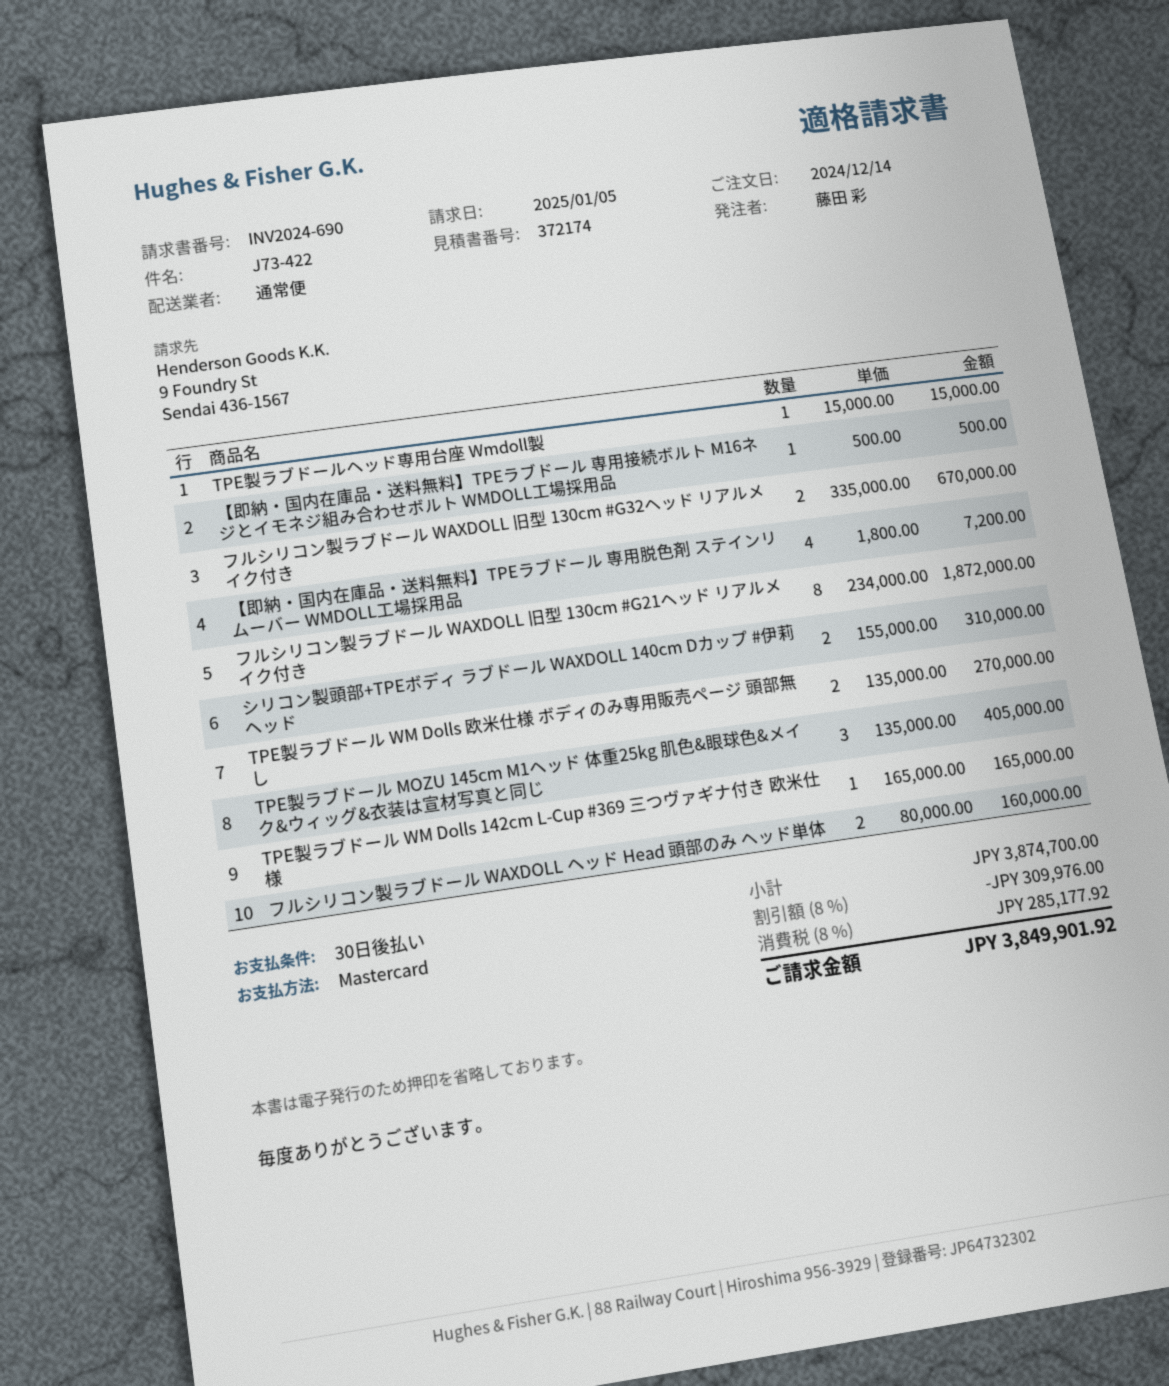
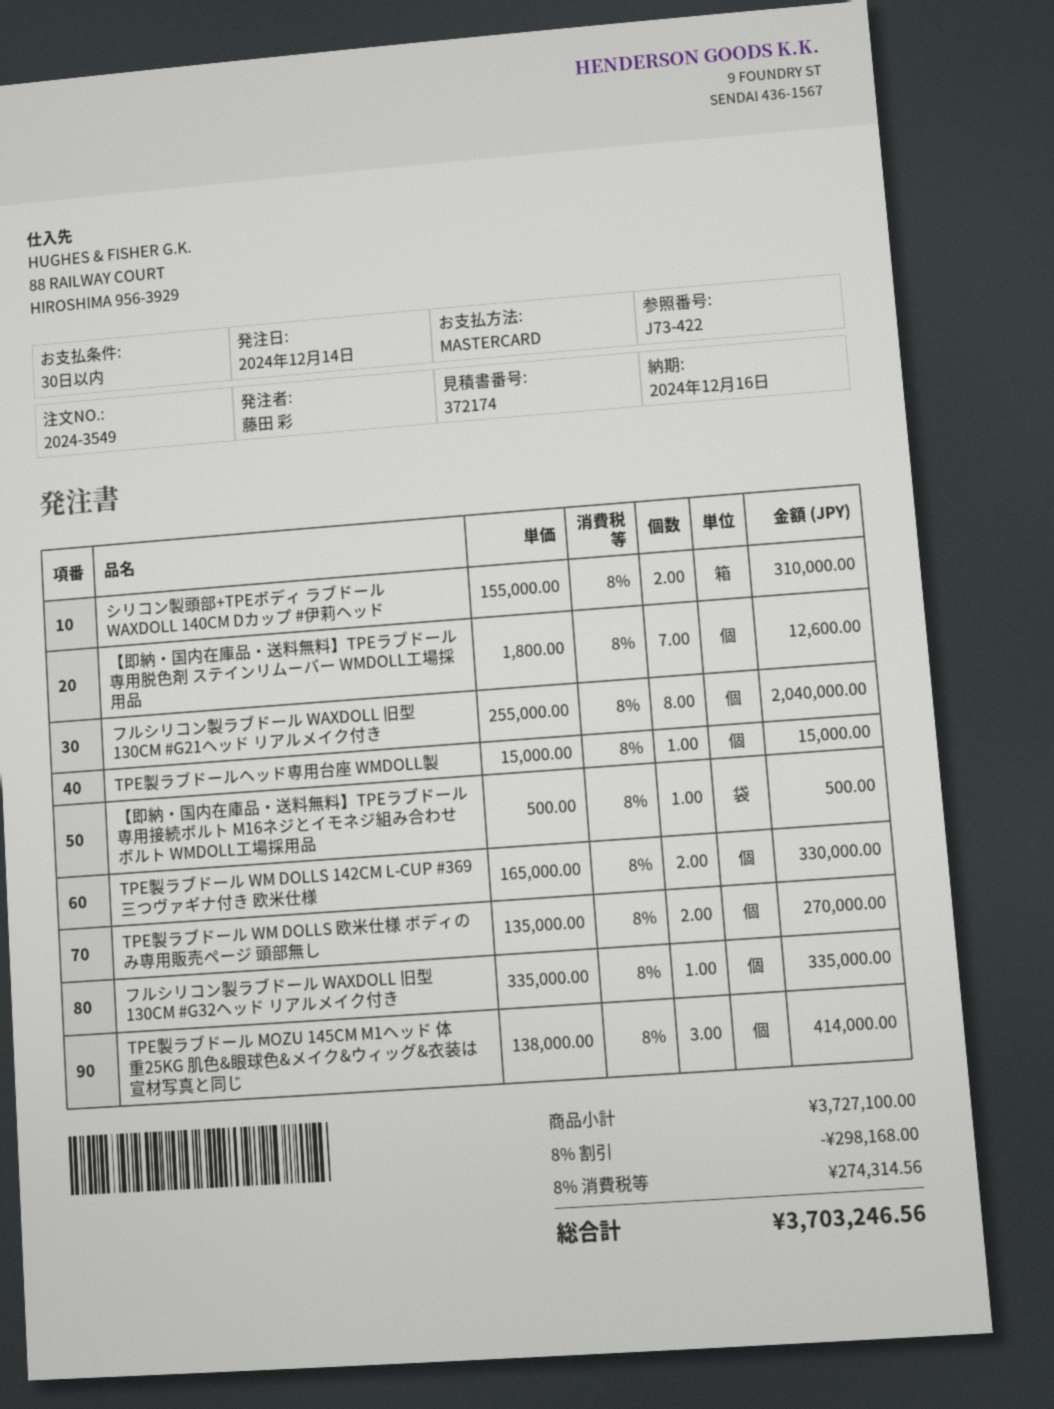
フルシリコン製ラブドール WAXDOLL 旧型 130cm #G32ヘッド リアルメイク付き: 2 x 335000.00 = 670000.00 -> 1 x 335000.00 = 335000.00
【即納・国内在庫品・送料無料】TPEラブドール 専用脱色剤 ステインリムーバー WMDOLL工場採用品: 4 x 1800.00 = 7200.00 -> 7 x 1800.00 = 12600.00
フルシリコン製ラブドール WAXDOLL 旧型 130cm #G21ヘッド リアルメイク付き: 8 x 234000.00 = 1872000.00 -> 8 x 255000.00 = 2040000.00
TPE製ラブドール MOZU 145cm M1ヘッド 体重25kg 肌色&眼球色&メイク&ウィッグ&衣装は宣材写真と同じ: 3 x 135000.00 = 405000.00 -> 3 x 138000.00 = 414000.00
TPE製ラブドール WM Dolls 142cm L-Cup #369 三つヴァギナ付き 欧米仕様: 1 x 165000.00 = 165000.00 -> 2 x 165000.00 = 330000.00
フルシリコン製ラブドール WAXDOLL ヘッド Head 頭部のみ ヘッド単体: 2 x 80000.00 = 160000.00 -> none
subtotal: 3874700.00 -> 3727100.00
discount: 8% = 309976.00 -> 8% = 298168.00
tax: 8% = 285177.92 -> 8% = 274314.56
total: 3849901.92 -> 3703246.56

